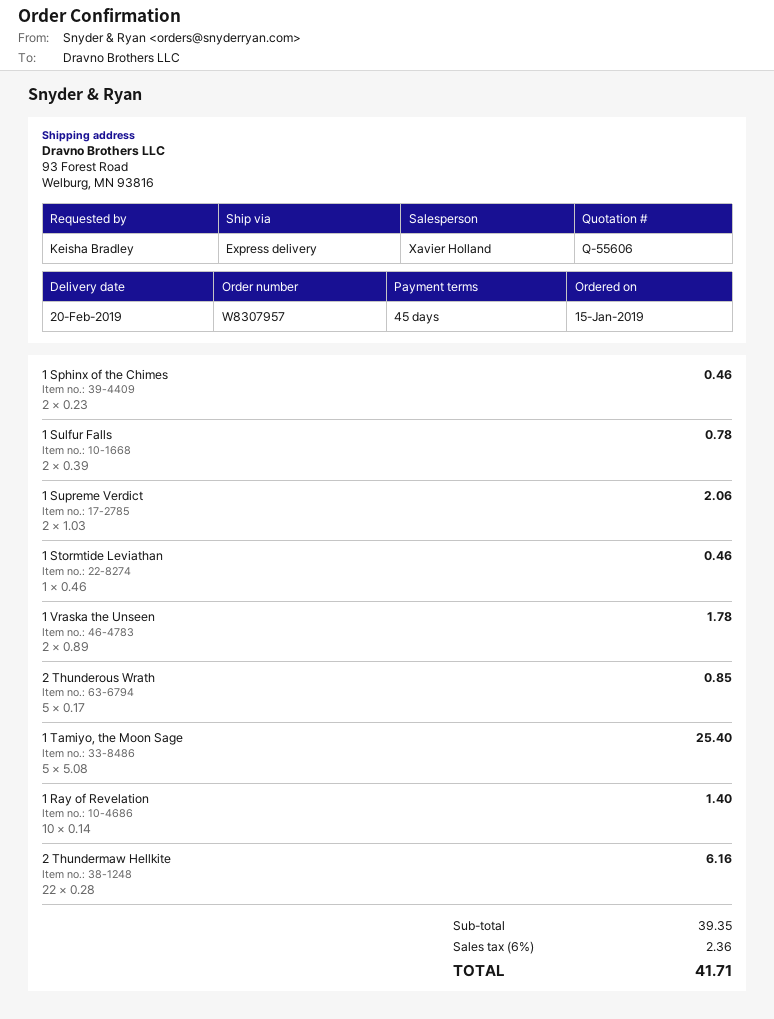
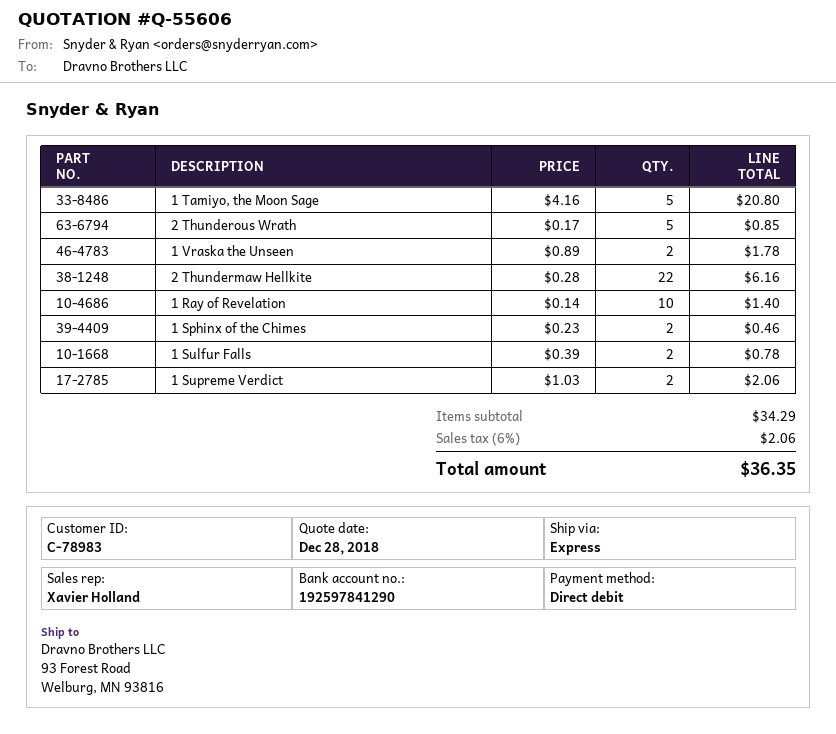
1 Stormtide Leviathan: 1 x 0.46 = 0.46 -> none
1 Tamiyo, the Moon Sage: 5 x 5.08 = 25.40 -> 5 x 4.16 = 20.80
subtotal: 39.35 -> 34.29
tax: 6% = 2.36 -> 6% = 2.06
total: 41.71 -> 36.35

